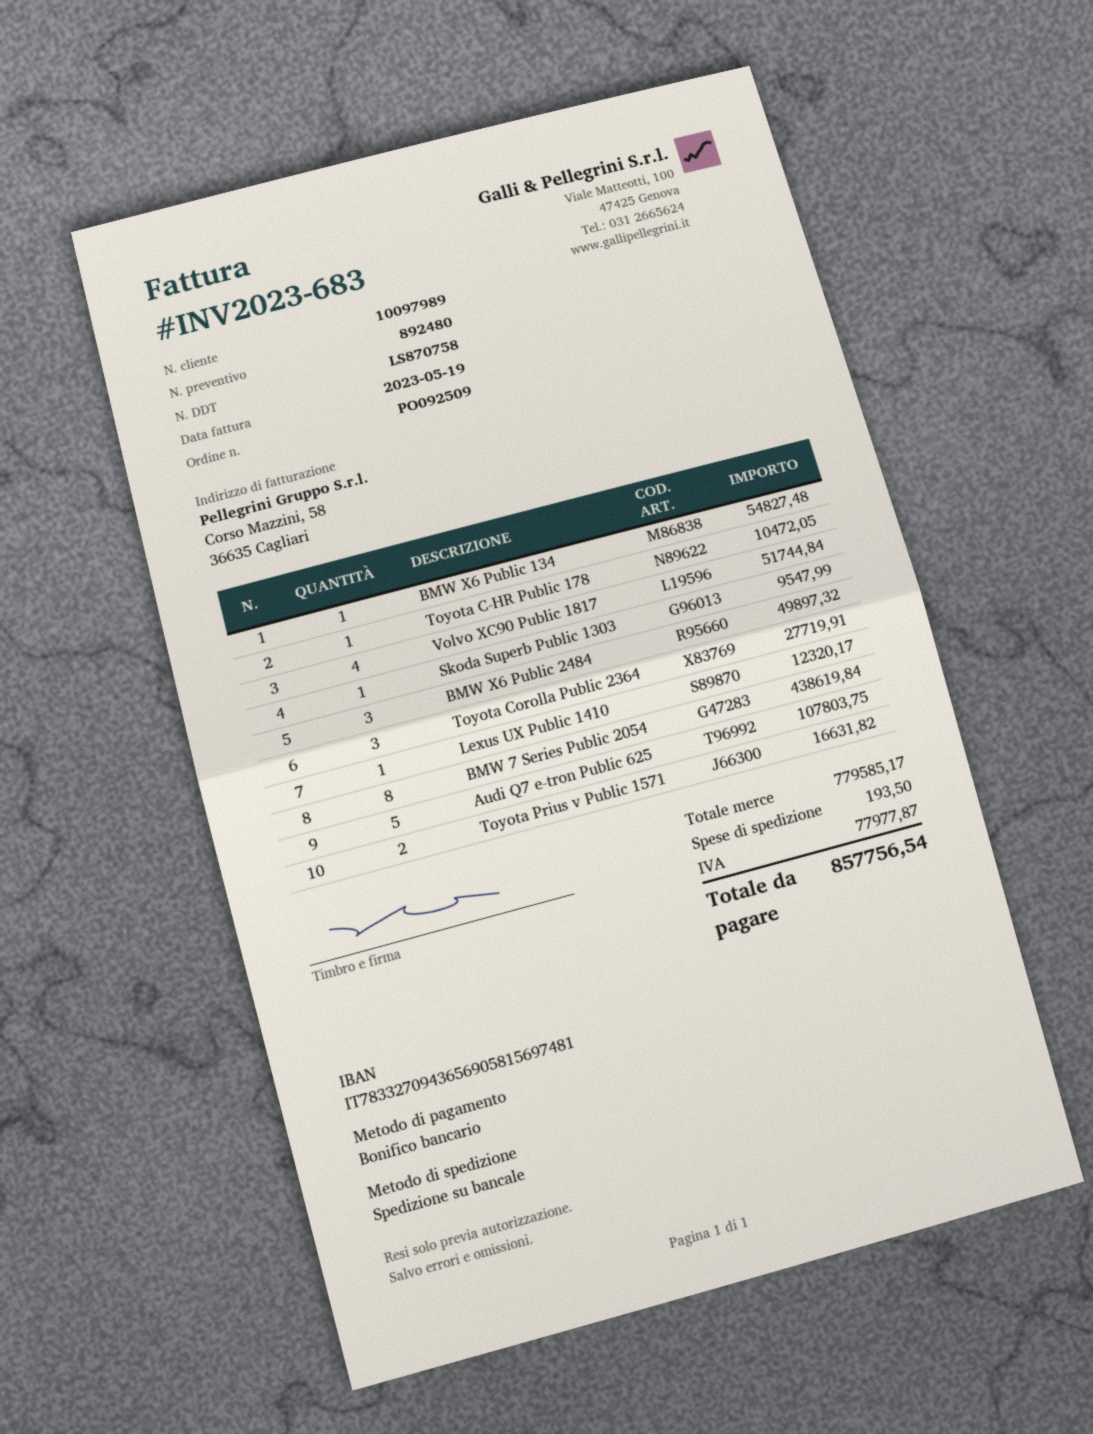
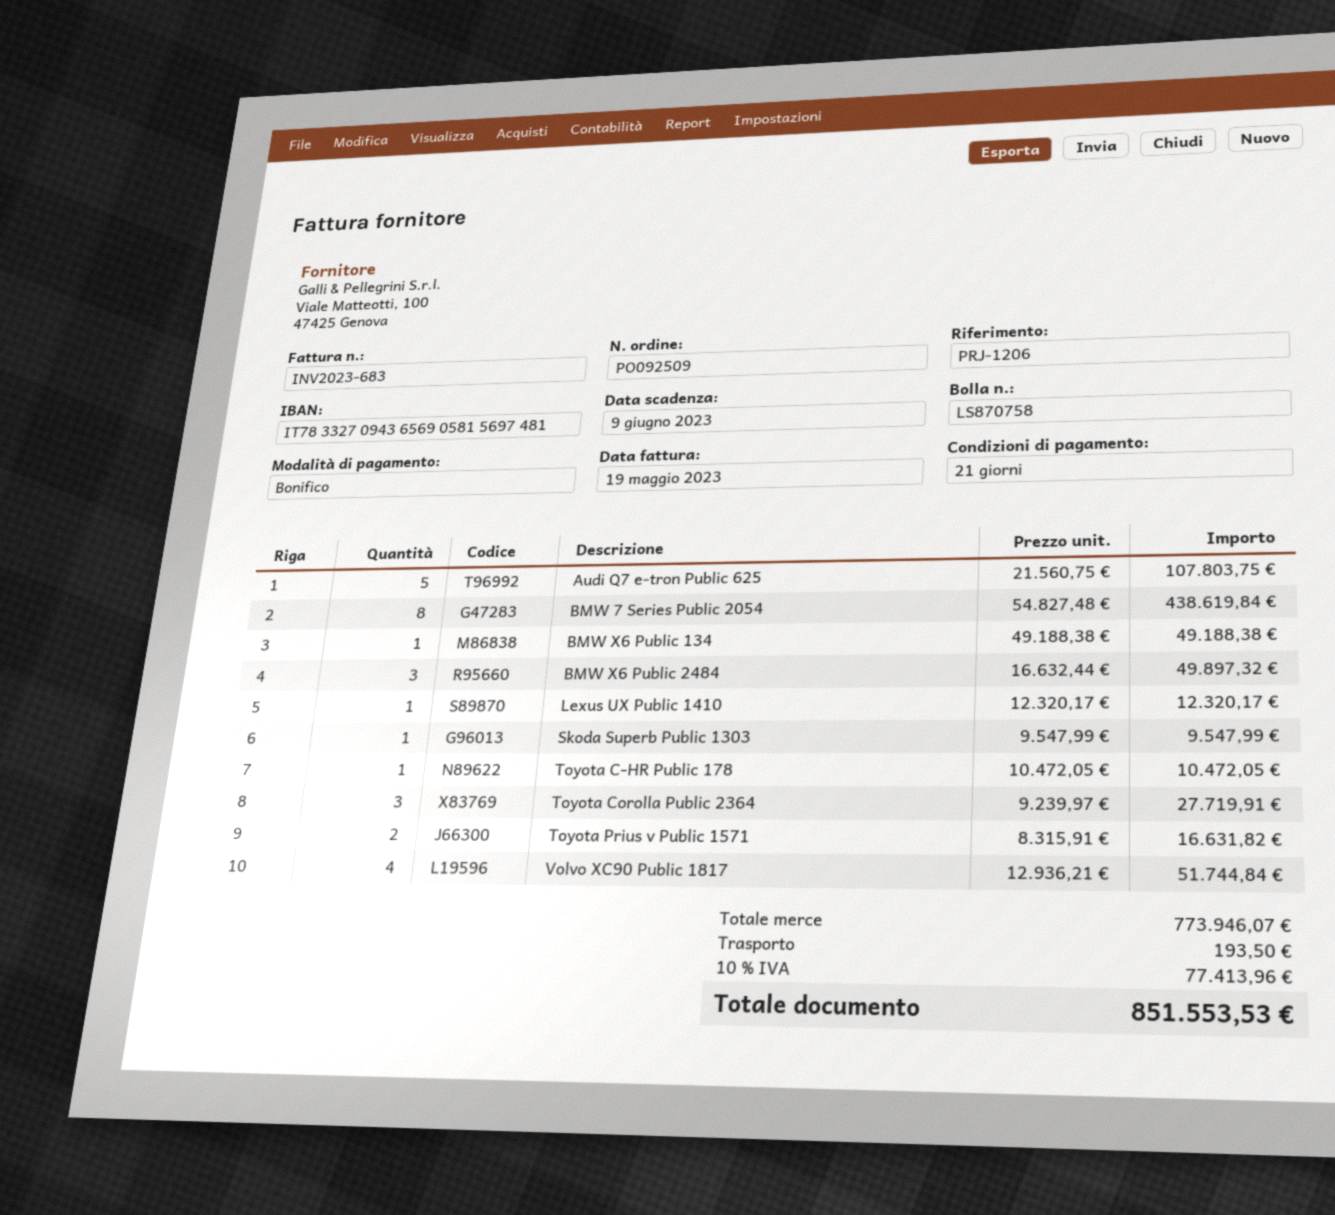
BMW X6 Public 134: 1 for 54827.48 -> 1 for 49188.38
subtotal: 779585.17 -> 773946.07
tax: 77977.87 -> 77413.96
total: 857756.54 -> 851553.53

